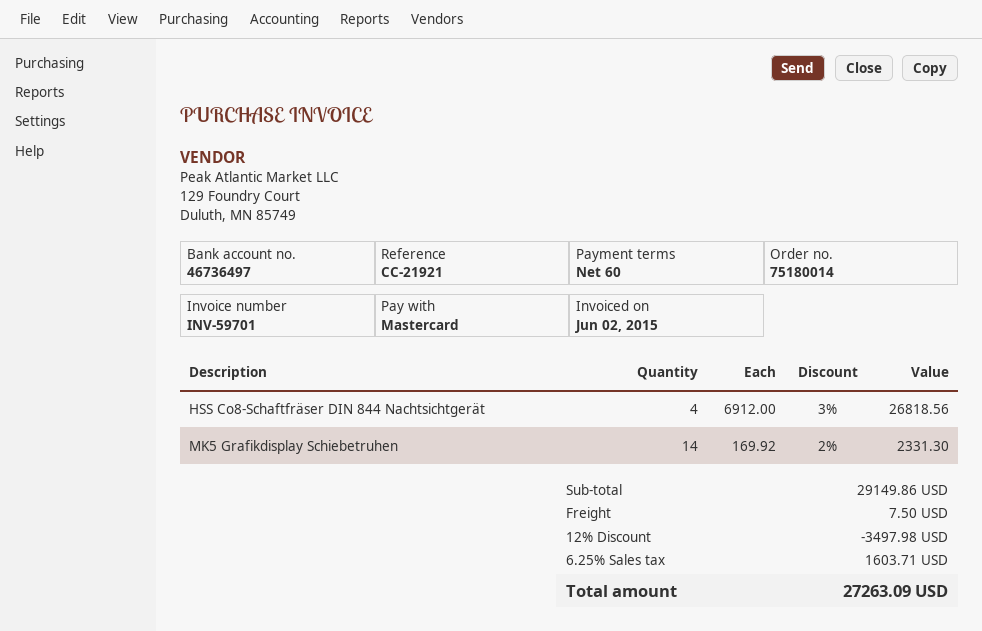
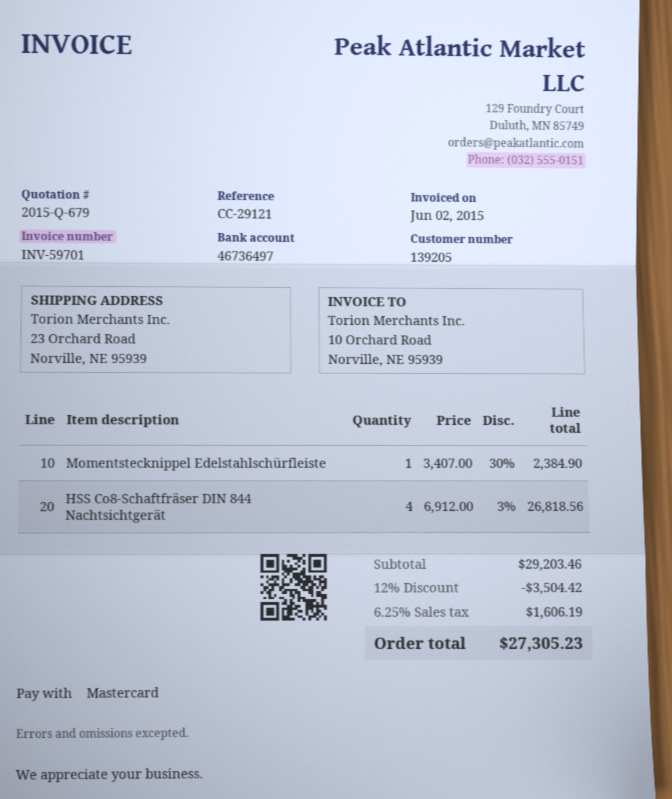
reference: CC-21921 -> CC-29121
MK5 Grafikdisplay Schiebetruhen: 14 x 169.92 - 2% = 2331.30 -> none
Momentstecknippel Edelstahlschürfleiste: none -> 1 x 3407.00 - 30% = 2384.90
subtotal: 29149.86 -> 29203.46
discount: 12% = 3497.98 -> 12% = 3504.42
shipping: 7.50 -> none
tax: 6.25% = 1603.71 -> 6.25% = 1606.19
total: 27263.09 -> 27305.23

